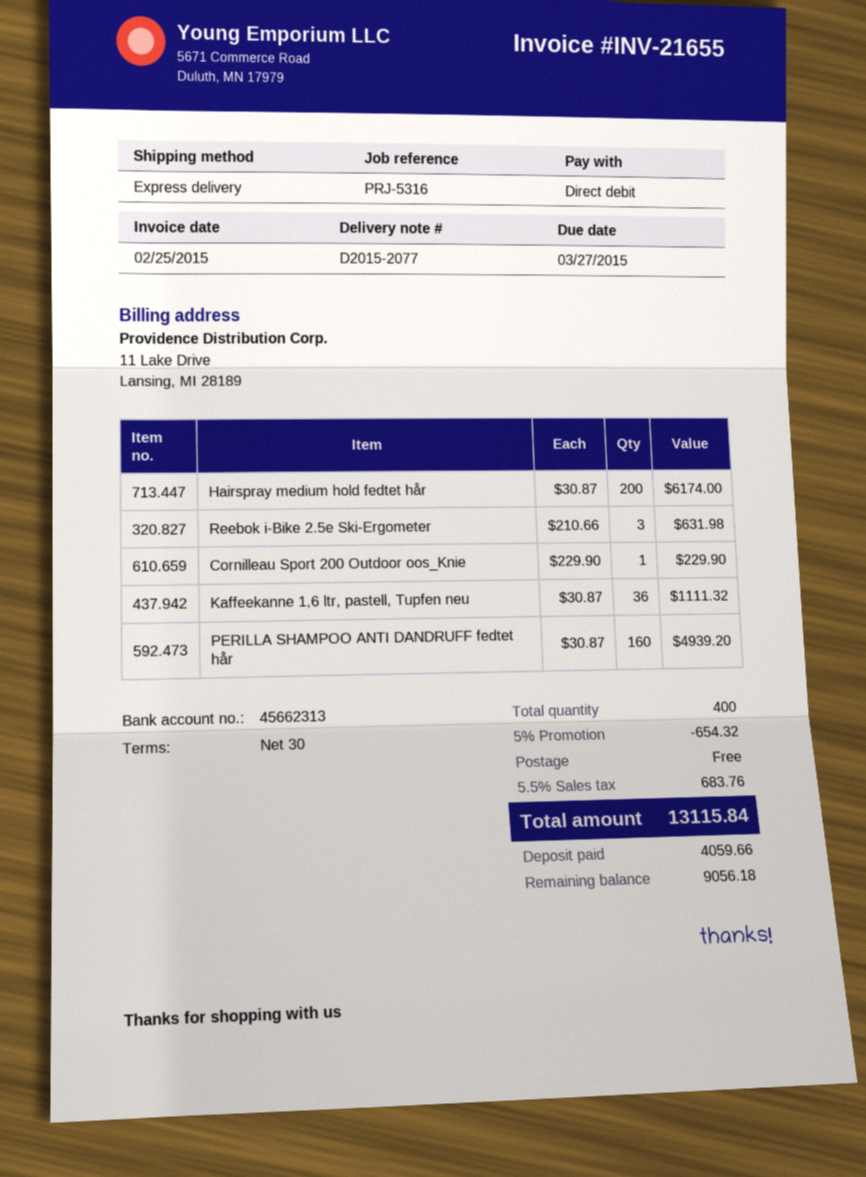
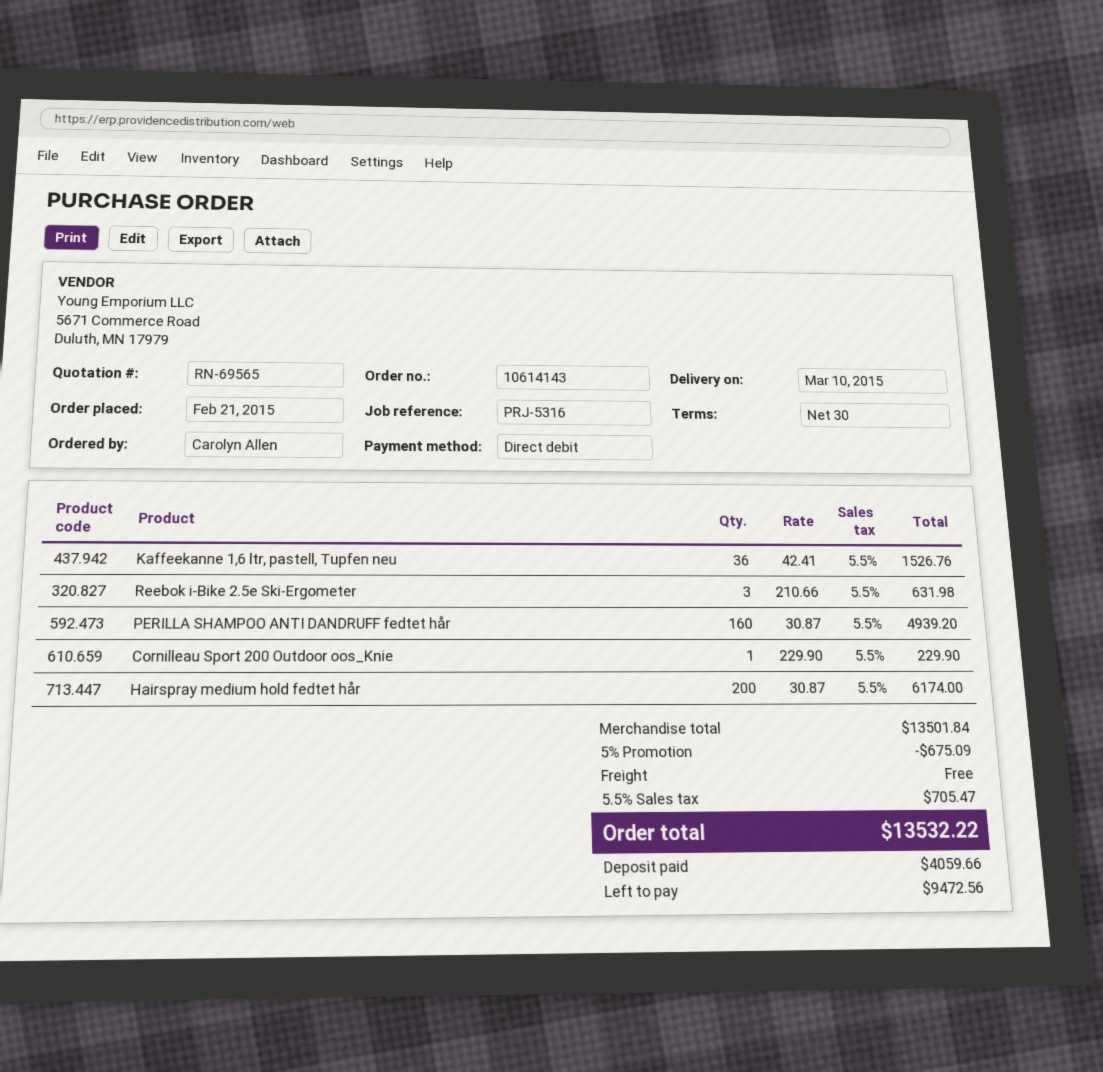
Kaffeekanne 1,6 ltr, pastell, Tupfen neu: 36 x 30.87 = 1111.32 -> 36 x 42.41 = 1526.76
discount: 5% = 654.32 -> 5% = 675.09
tax: 5.5% = 683.76 -> 5.5% = 705.47
total: 13115.84 -> 13532.22
balance: 9056.18 -> 9472.56

